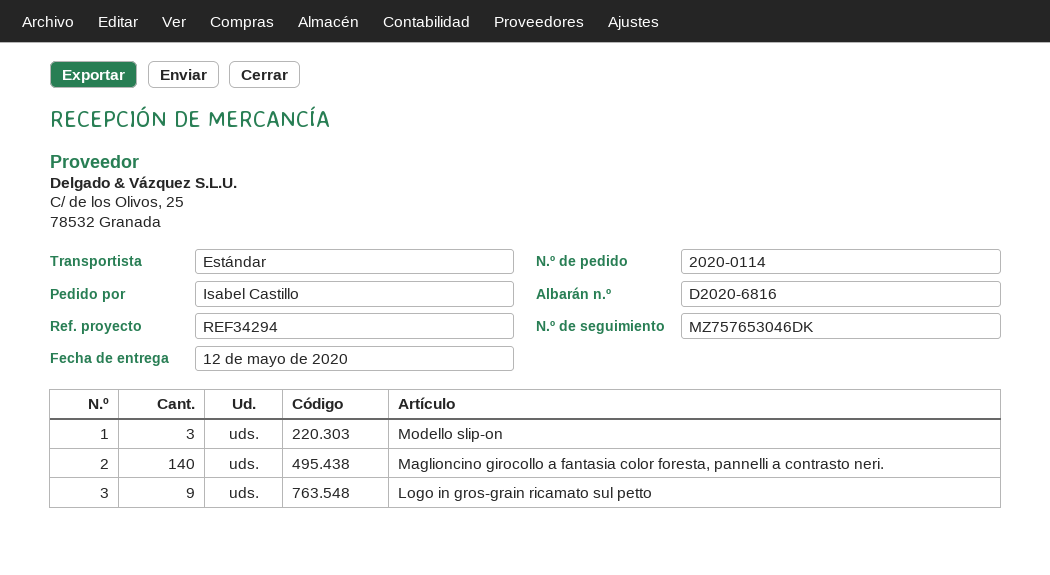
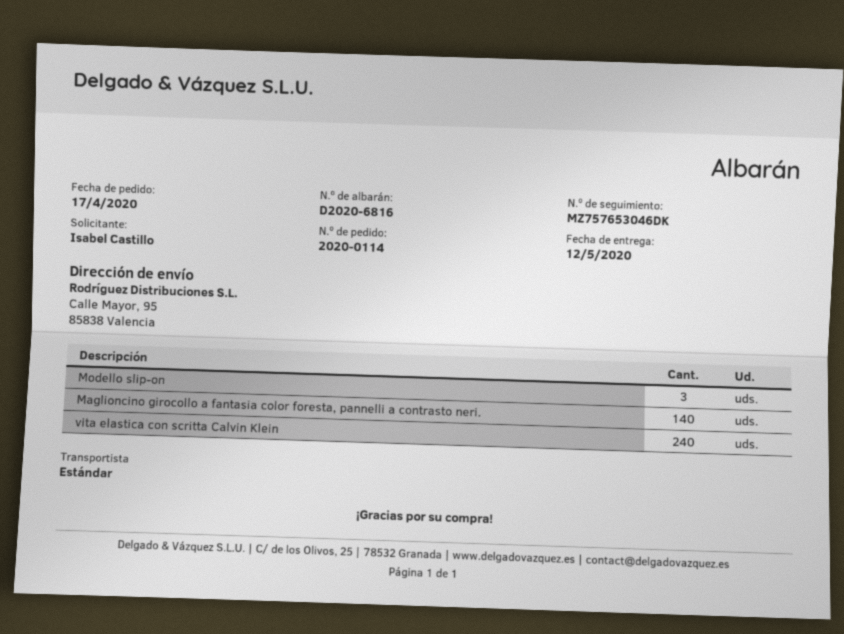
Logo in gros-grain ricamato sul petto: 9 -> none
vita elastica con scritta Calvin Klein: none -> 240

